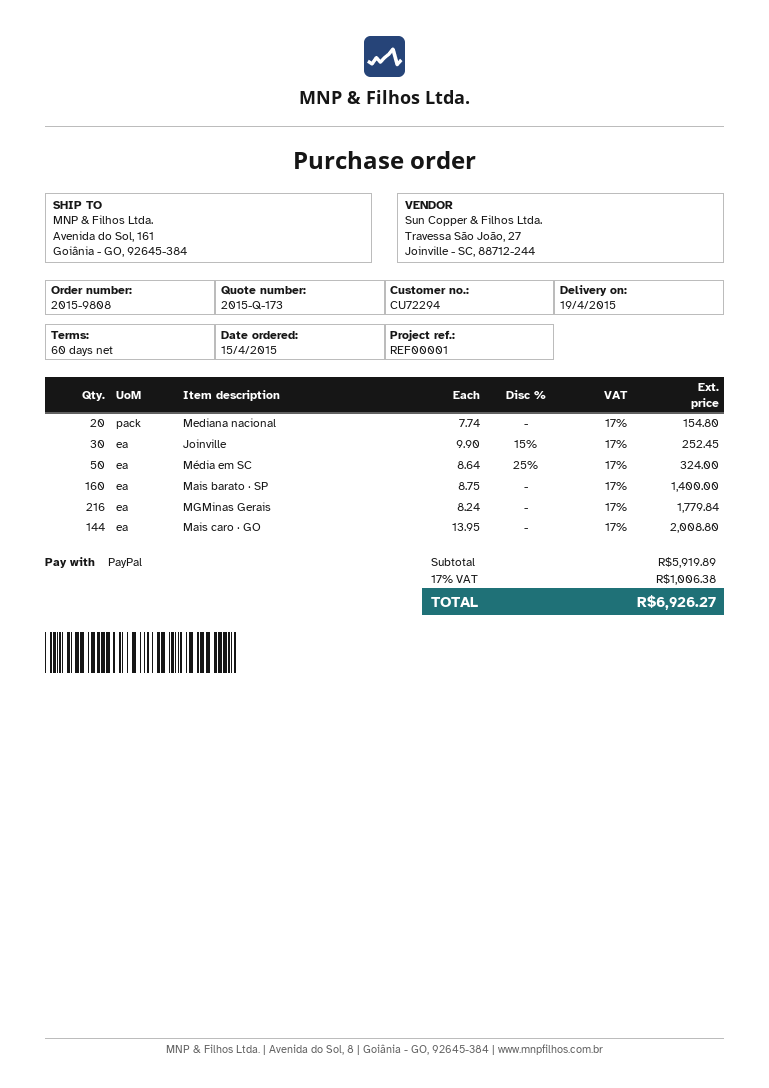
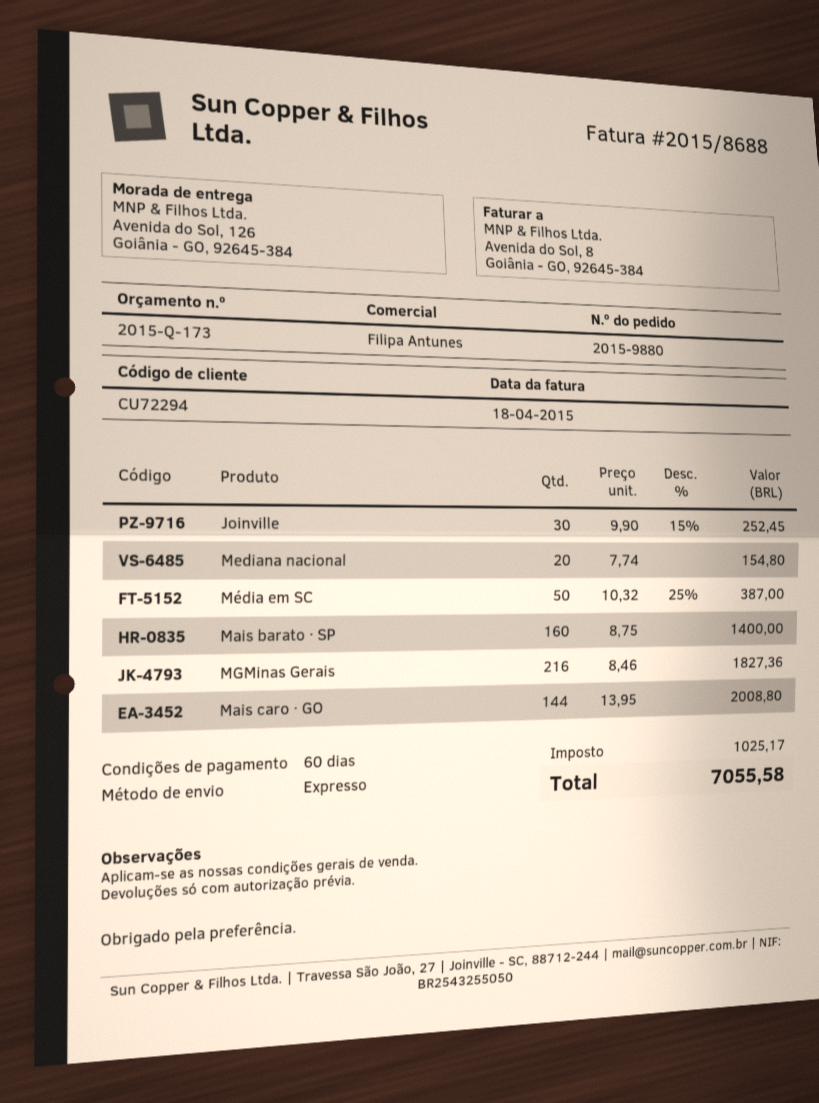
order number: 2015-9808 -> 2015-9880
ship to: Avenida do Sol, 161, Goiânia - GO, 92645-384 -> Avenida do Sol, 126, Goiânia - GO, 92645-384
Média em SC: 50 x 8.64 - 25% = 324.00 -> 50 x 10.32 - 25% = 387.00
MGMinas Gerais: 216 x 8.24 = 1779.84 -> 216 x 8.46 = 1827.36
tax: 1006.38 -> 1025.17
total: 6926.27 -> 7055.58

